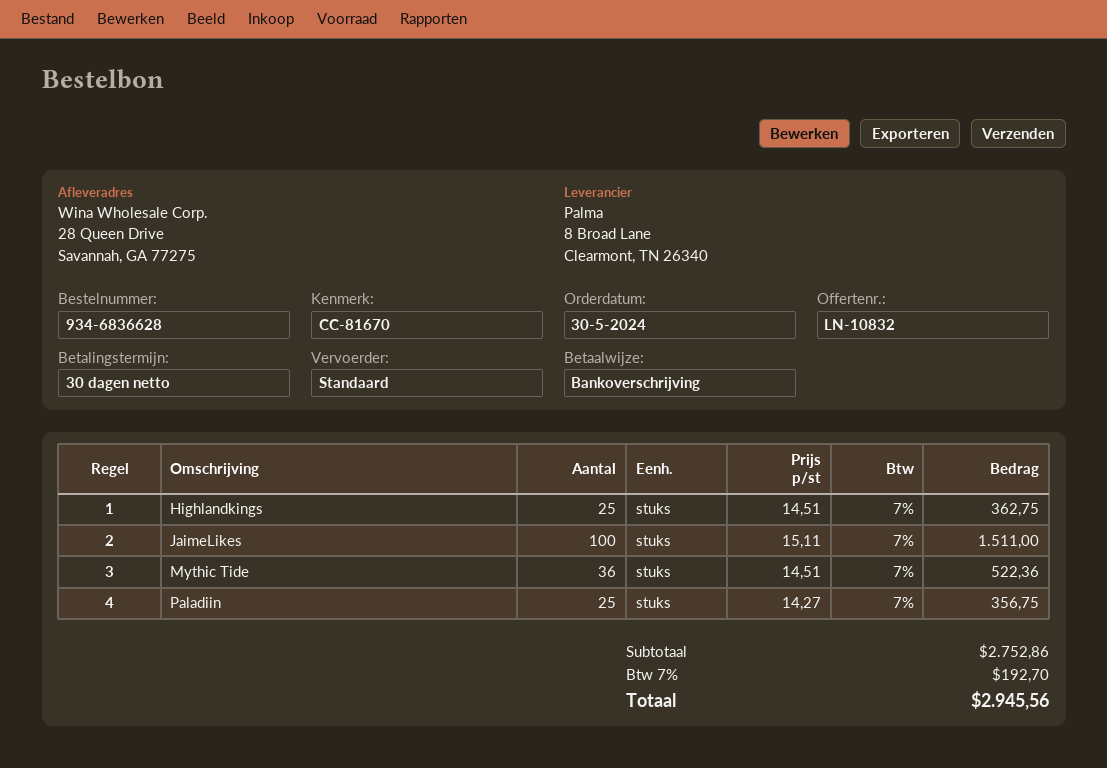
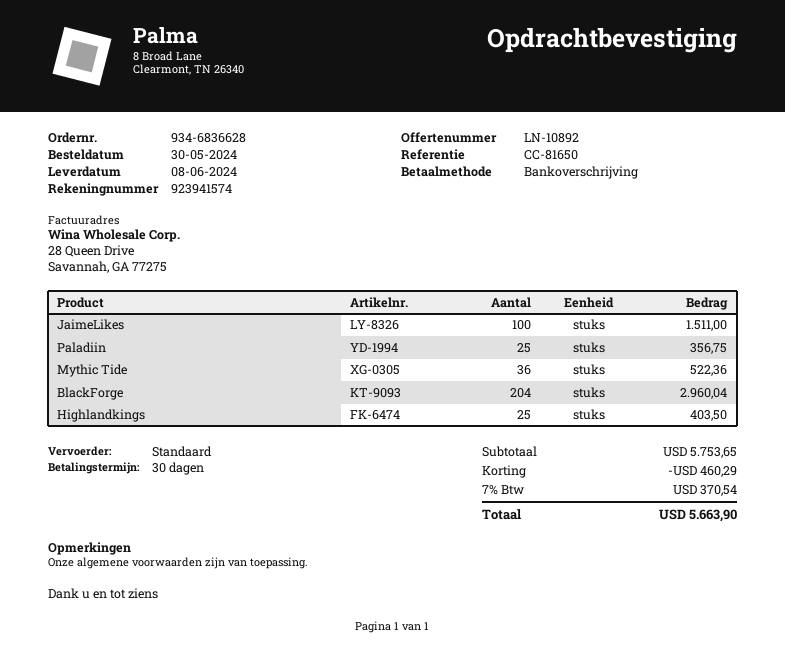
quote number: LN-10832 -> LN-10892
reference: CC-81670 -> CC-81650
Highlandkings: 25 for 362.75 -> 25 for 403.50
BlackForge: none -> 204 for 2960.04
subtotal: 2752.86 -> 5753.65
discount: none -> 460.29
tax: 7% = 192.70 -> 7% = 370.54
total: 2945.56 -> 5663.90

